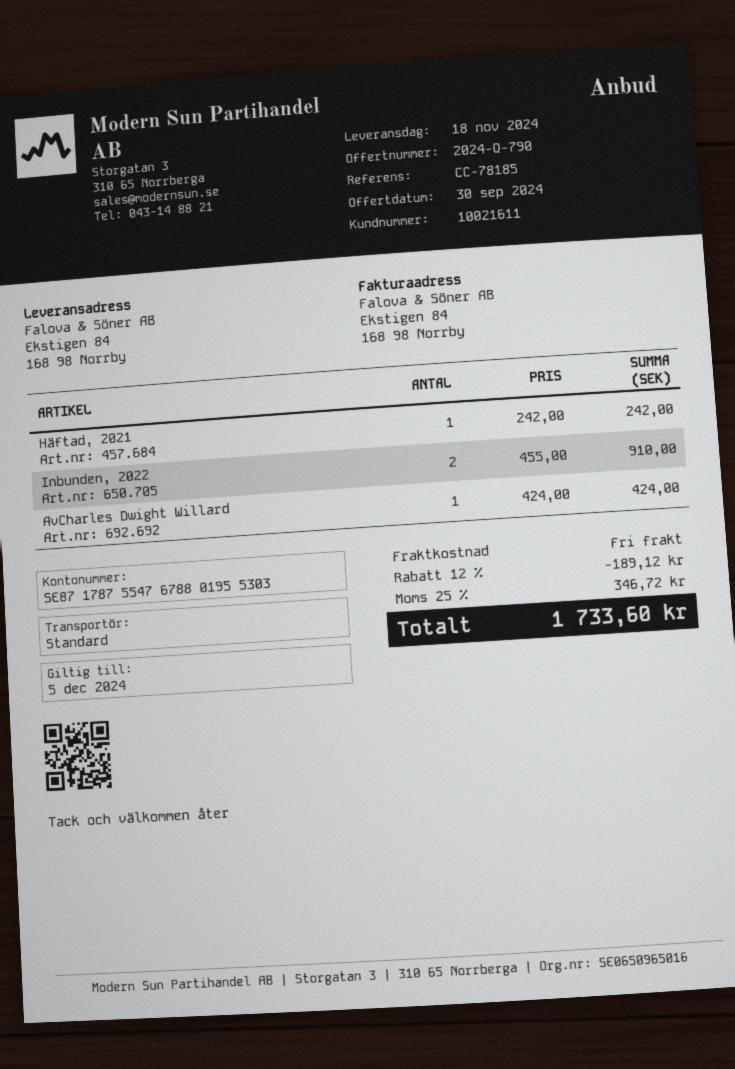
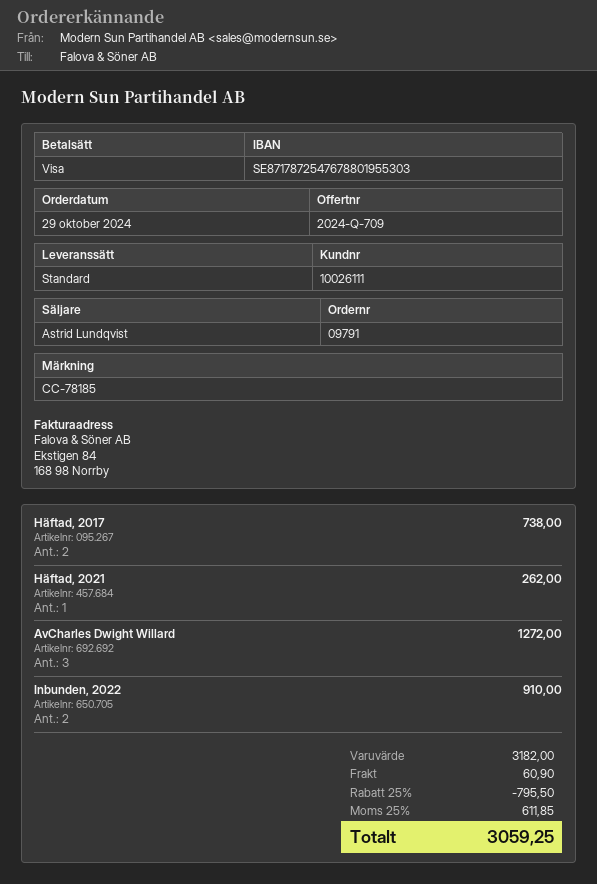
quote number: 2024-Q-790 -> 2024-Q-709
customer number: 10021611 -> 10026111
bank account: SE8717875547678801955303 -> SE8717872547678801955303
Häftad, 2021: 1 for 242.00 -> 1 for 262.00
AvCharles Dwight Willard: 1 for 424.00 -> 3 for 1272.00
Häftad, 2017: none -> 2 for 738.00
discount: 12% = 189.12 -> 25% = 795.50
shipping: 0.00 -> 60.90
tax: 25% = 346.72 -> 25% = 611.85
total: 1733.60 -> 3059.25

